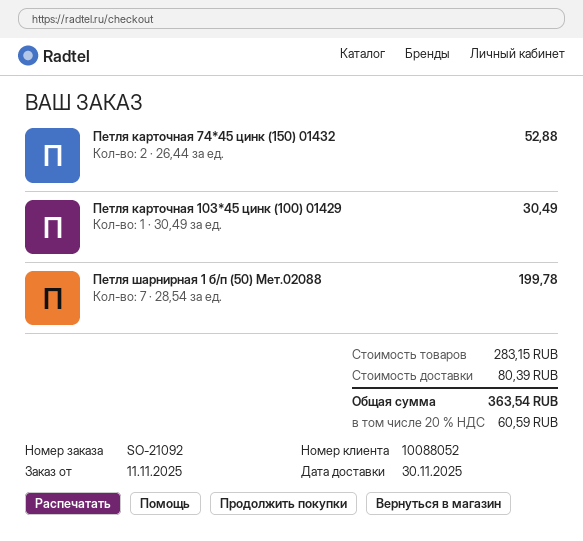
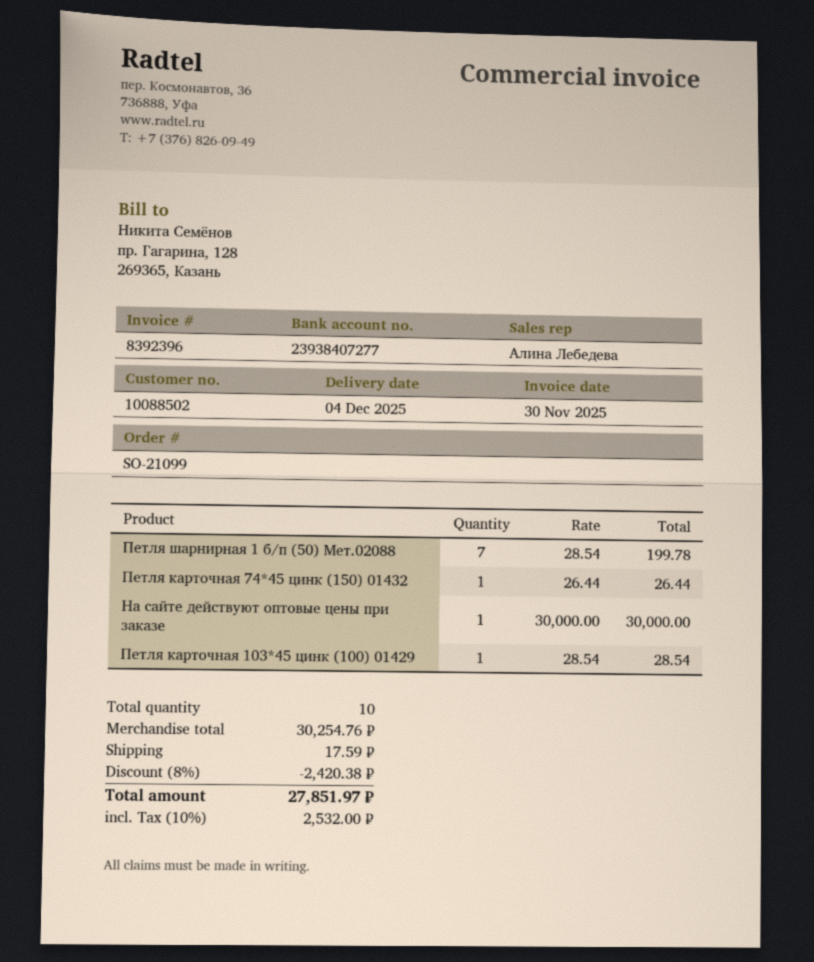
order number: SO-21092 -> SO-21099
delivery date: 2025-11-30 -> 2025-12-04
customer number: 10088052 -> 10088502
Петля карточная 74*45 цинк (150) 01432: 2 x 26.44 = 52.88 -> 1 x 26.44 = 26.44
Петля карточная 103*45 цинк (100) 01429: 1 x 30.49 = 30.49 -> 1 x 28.54 = 28.54
На сайте действуют оптовые цены при заказе: none -> 1 x 30000.00 = 30000.00
subtotal: 283.15 -> 30254.76
discount: none -> 8% = 2420.38
shipping: 80.39 -> 17.59
tax: 20% = 60.59 -> 10% = 2532.00
total: 363.54 -> 27851.97

